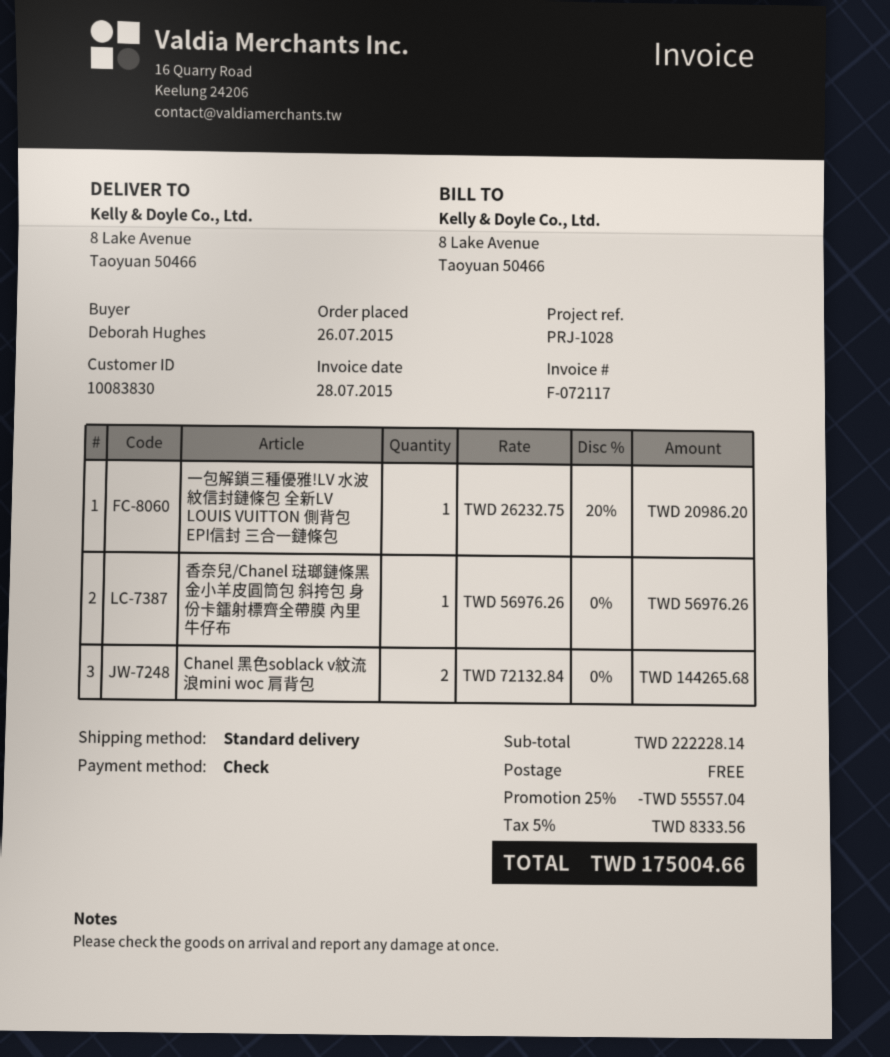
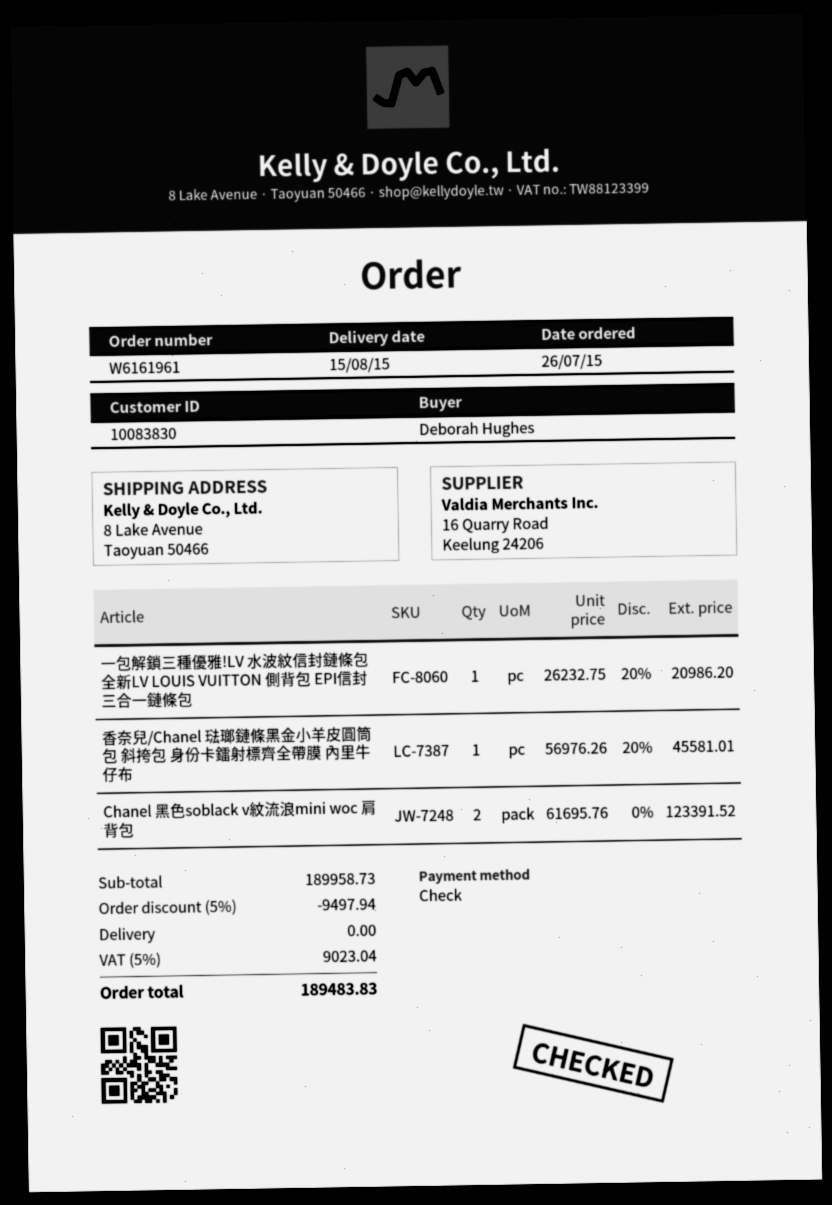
香奈兒/Chanel 琺瑯鏈條黑金小羊皮圓筒包 斜挎包 身份卡鐳射標齊全帶膜 內里牛仔布: 1 x 56976.26 = 56976.26 -> 1 x 56976.26 - 20% = 45581.01
Chanel 黑色soblack v紋流浪mini woc 肩背包: 2 x 72132.84 = 144265.68 -> 2 x 61695.76 = 123391.52
subtotal: 222228.14 -> 189958.73
discount: 25% = 55557.04 -> 5% = 9497.94
tax: 5% = 8333.56 -> 5% = 9023.04
total: 175004.66 -> 189483.83

